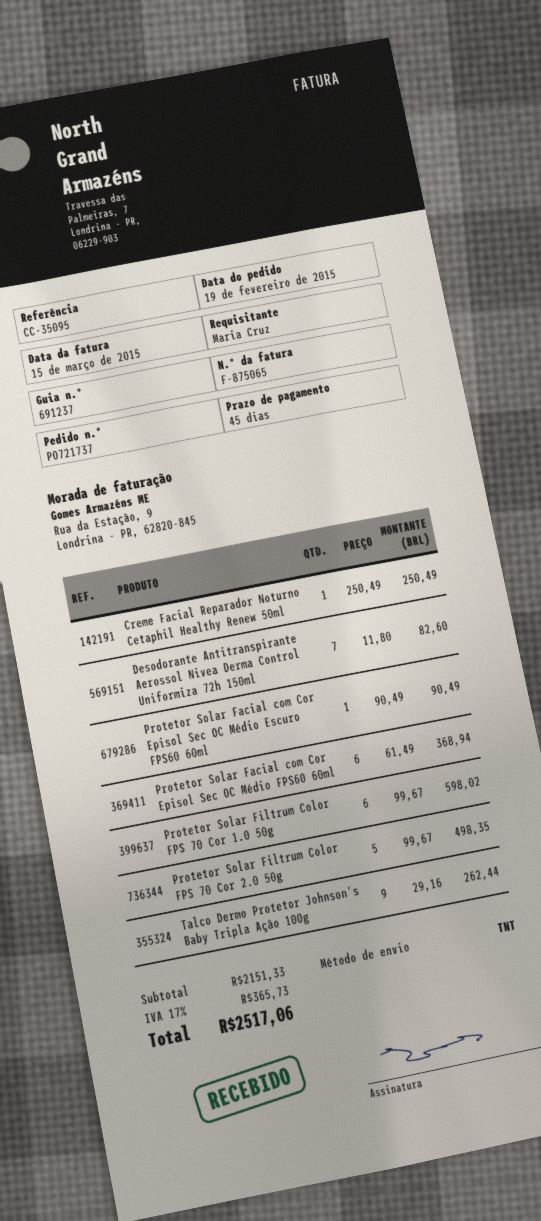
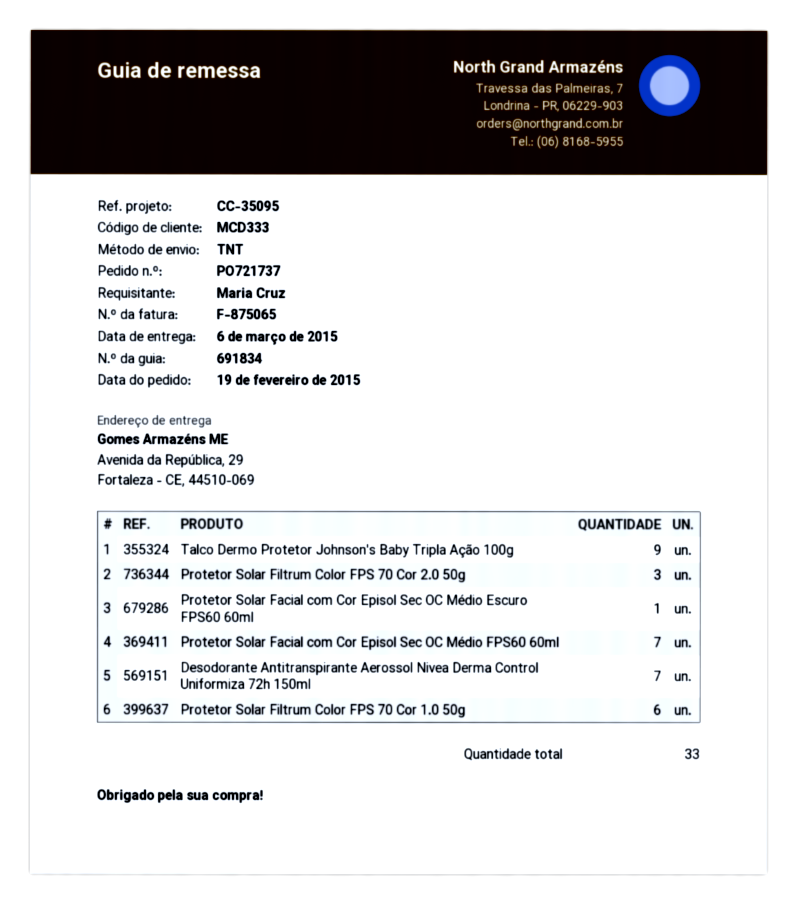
delivery note number: 691237 -> 691834
Creme Facial Reparador Noturno Cetaphil Healthy Renew 50ml: 1 -> none
Protetor Solar Facial com Cor Episol Sec OC Médio FPS60 60ml: 6 -> 7
Protetor Solar Filtrum Color FPS 70 Cor 2.0 50g: 5 -> 3

